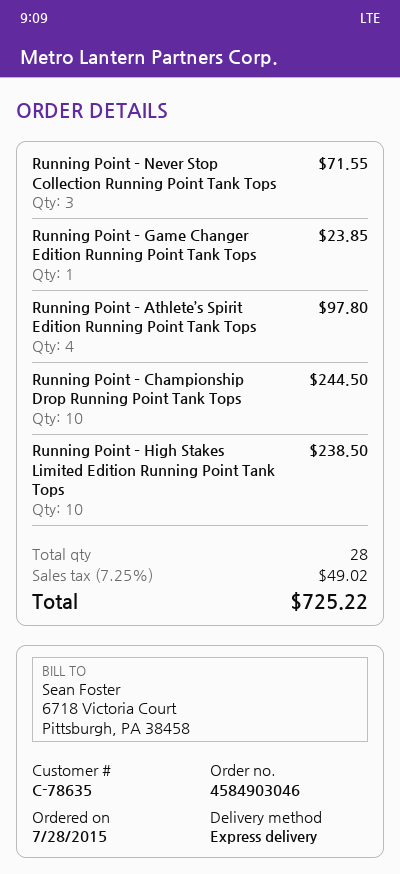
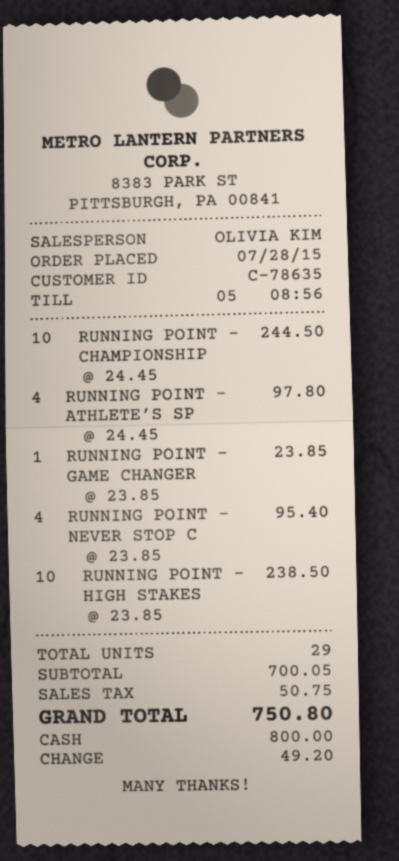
Running Point – Never Stop Collection Running Point Tank Tops: 3 for 71.55 -> 4 for 95.40
total quantity: 28 -> 29
tax: 49.02 -> 50.75
total: 725.22 -> 750.80

